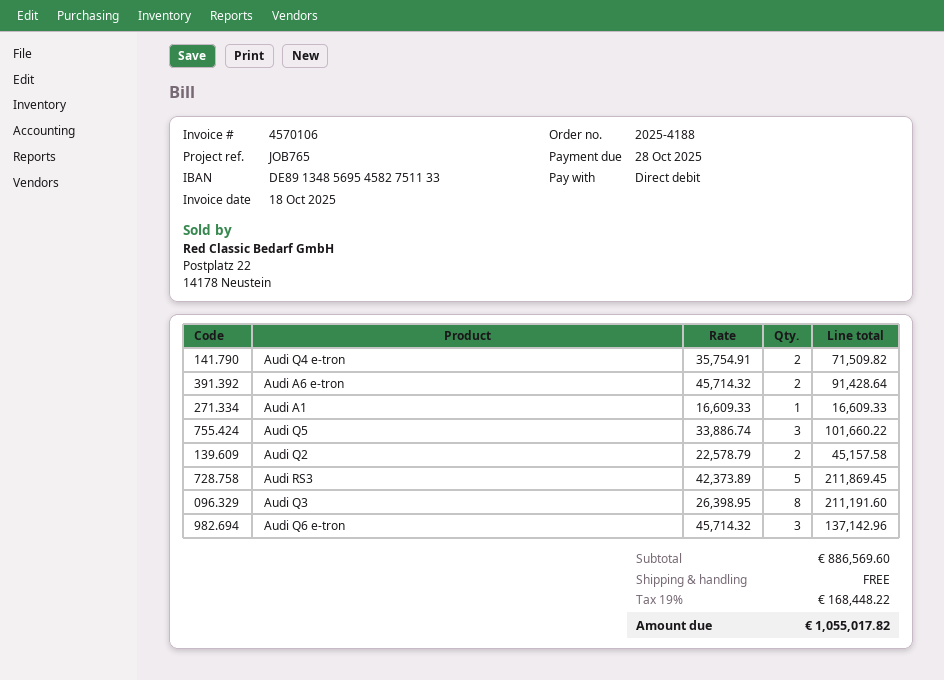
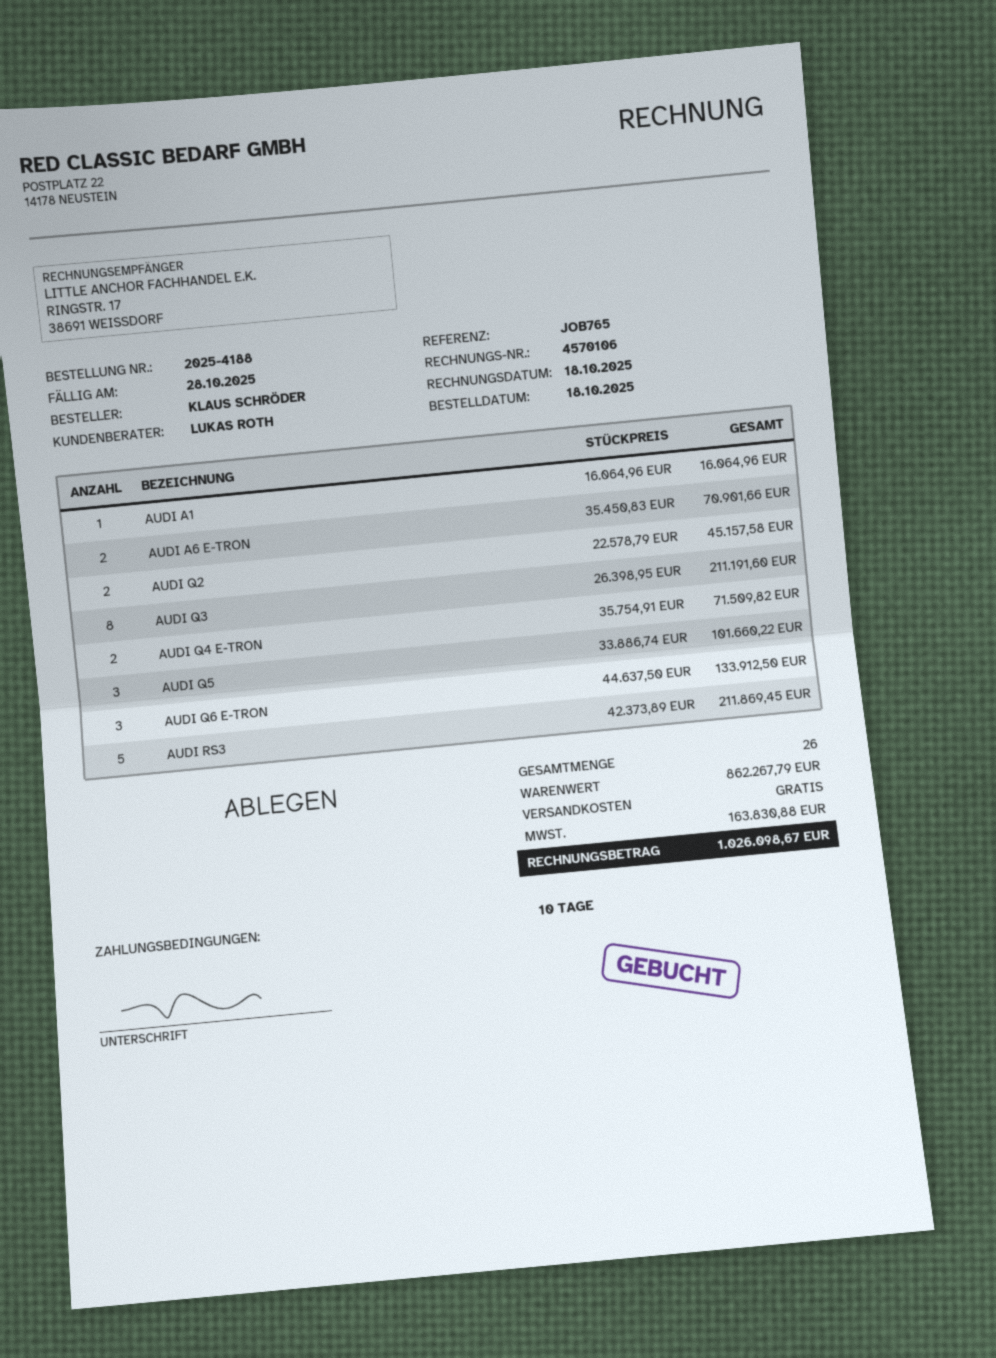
Audi A6 e-tron: 2 x 45714.32 = 91428.64 -> 2 x 35450.83 = 70901.66
Audi A1: 1 x 16609.33 = 16609.33 -> 1 x 16064.96 = 16064.96
Audi Q6 e-tron: 3 x 45714.32 = 137142.96 -> 3 x 44637.50 = 133912.50
subtotal: 886569.60 -> 862267.79
tax: 168448.22 -> 163830.88
total: 1055017.82 -> 1026098.67

